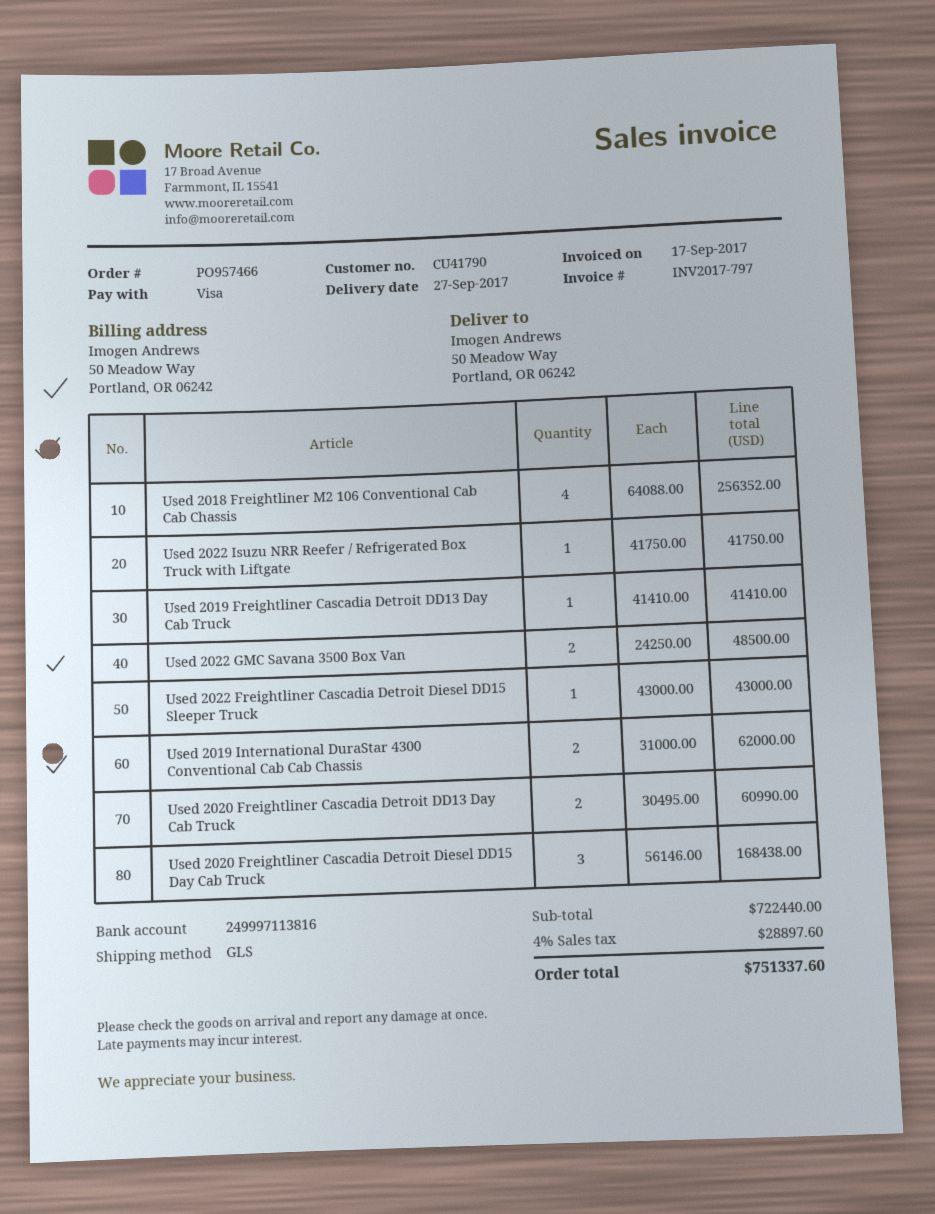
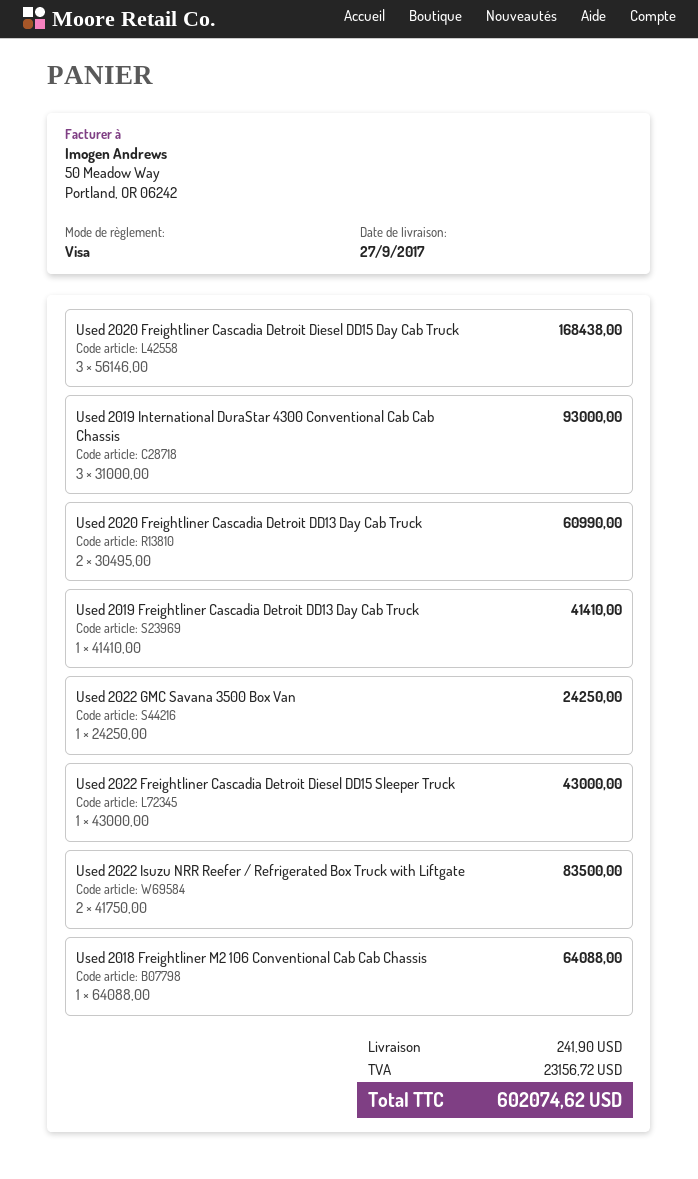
Used 2018 Freightliner M2 106 Conventional Cab Cab Chassis: 4 x 64088.00 = 256352.00 -> 1 x 64088.00 = 64088.00
Used 2022 Isuzu NRR Reefer / Refrigerated Box Truck with Liftgate: 1 x 41750.00 = 41750.00 -> 2 x 41750.00 = 83500.00
Used 2022 GMC Savana 3500 Box Van: 2 x 24250.00 = 48500.00 -> 1 x 24250.00 = 24250.00
Used 2019 International DuraStar 4300 Conventional Cab Cab Chassis: 2 x 31000.00 = 62000.00 -> 3 x 31000.00 = 93000.00
shipping: none -> 241.90
tax: 28897.60 -> 23156.72
total: 751337.60 -> 602074.62

